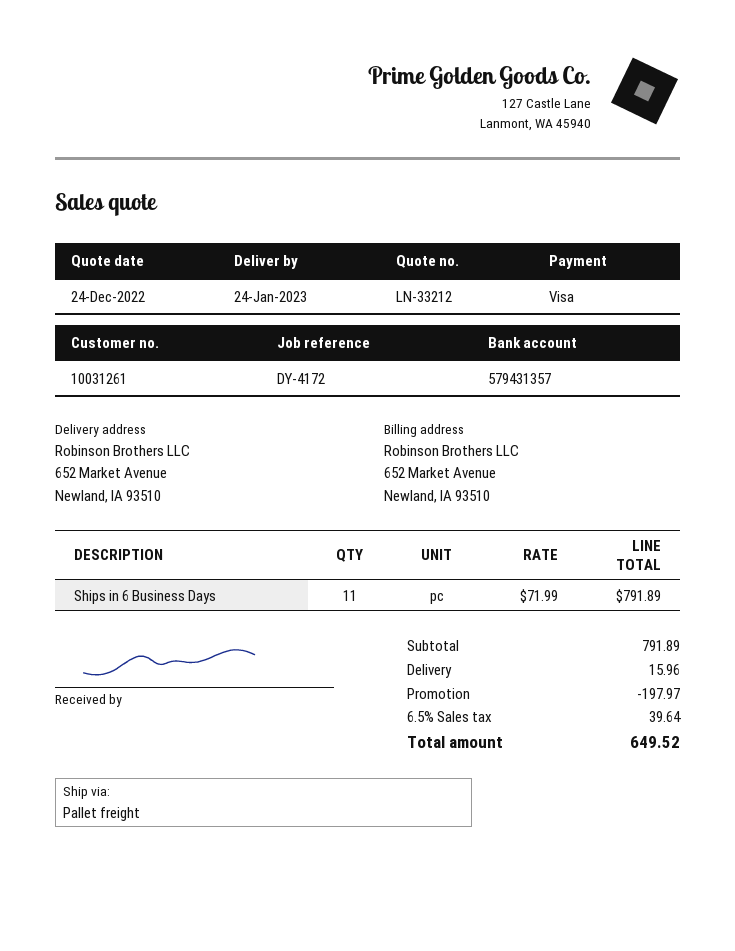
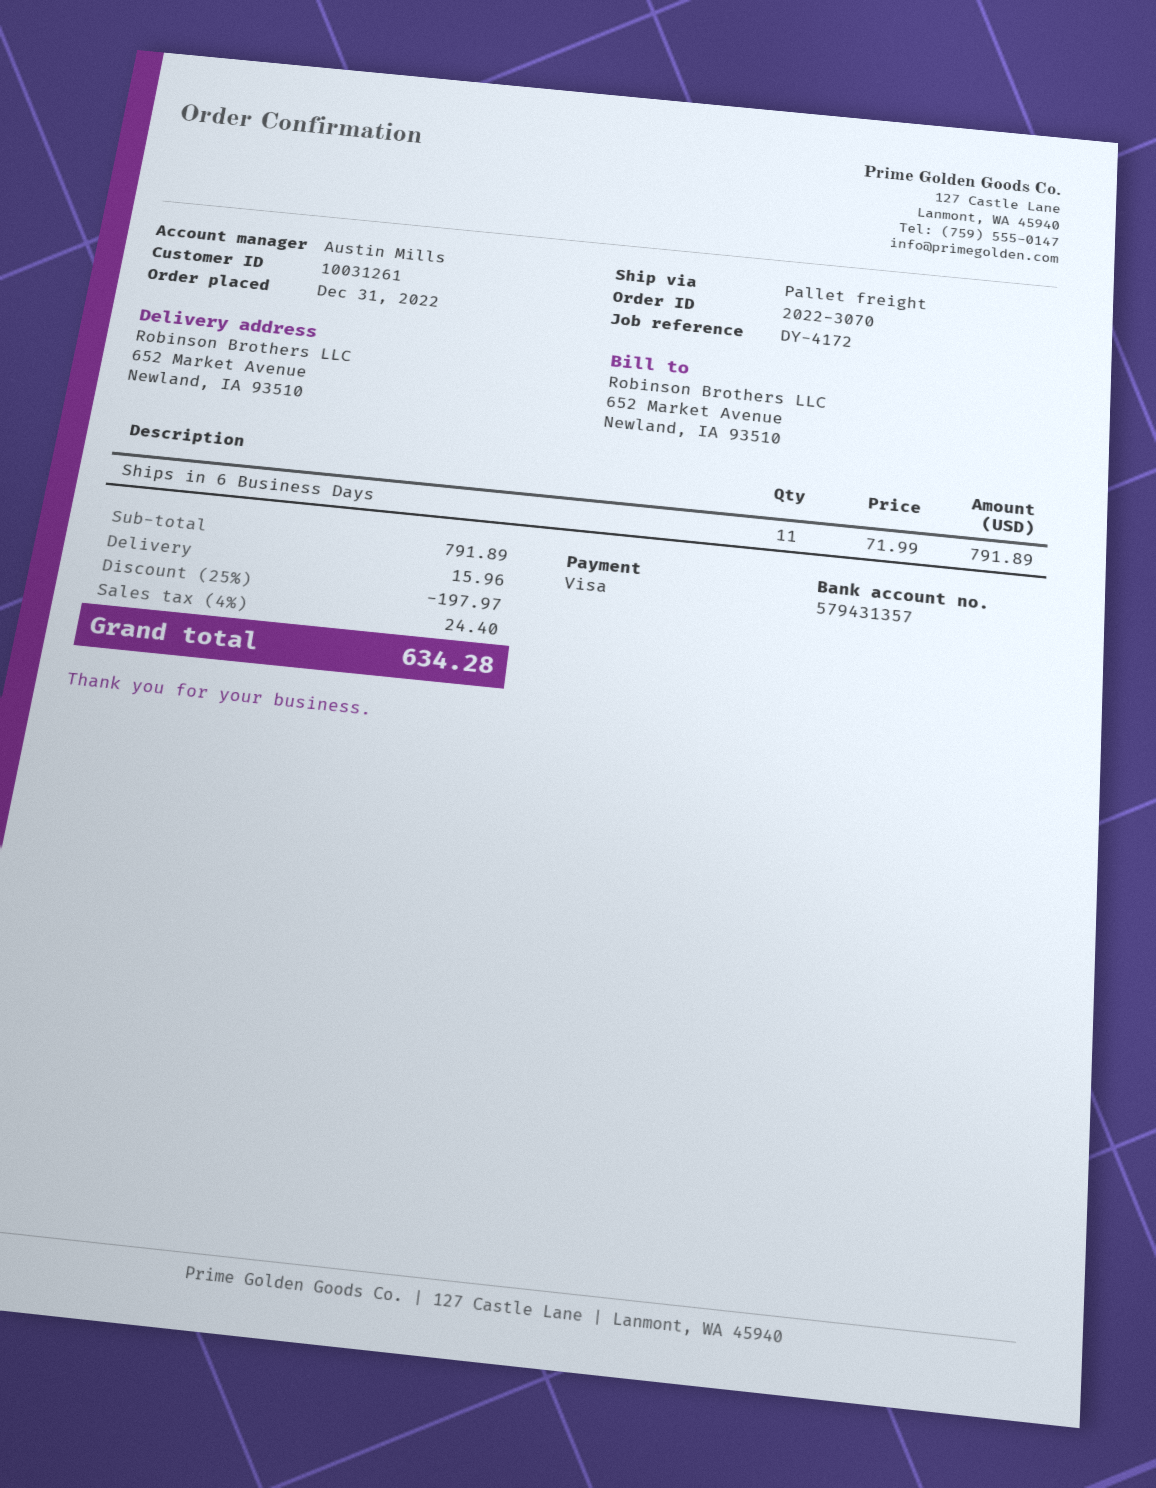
tax: 6.5% = 39.64 -> 4% = 24.40
total: 649.52 -> 634.28

